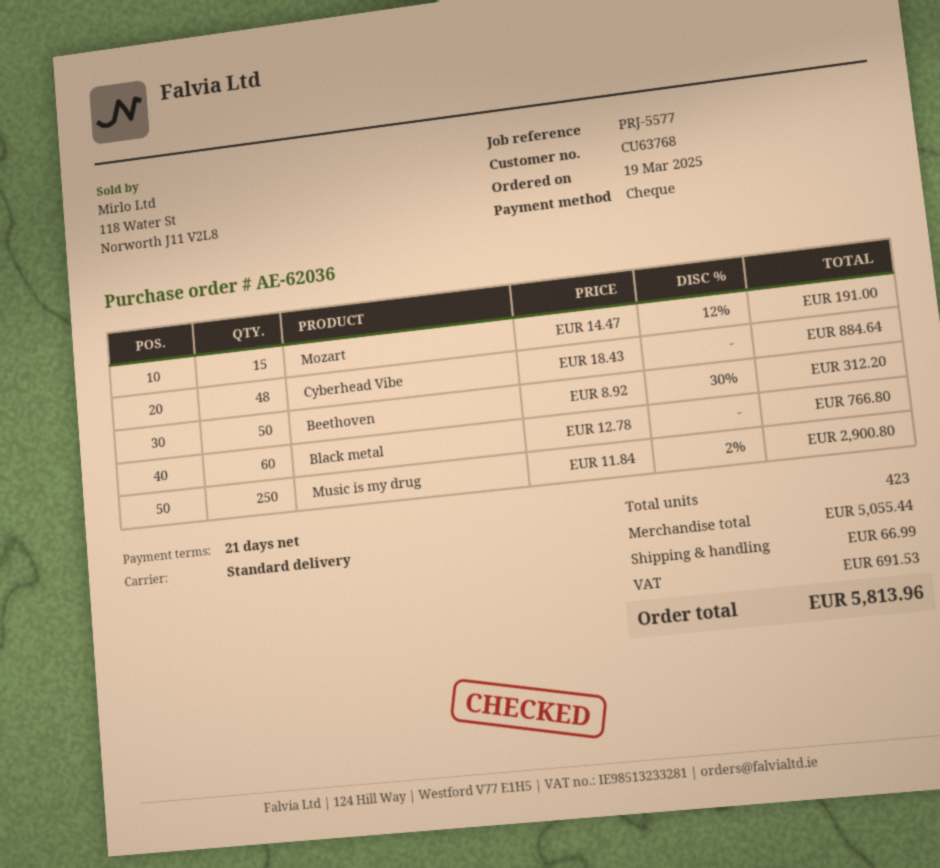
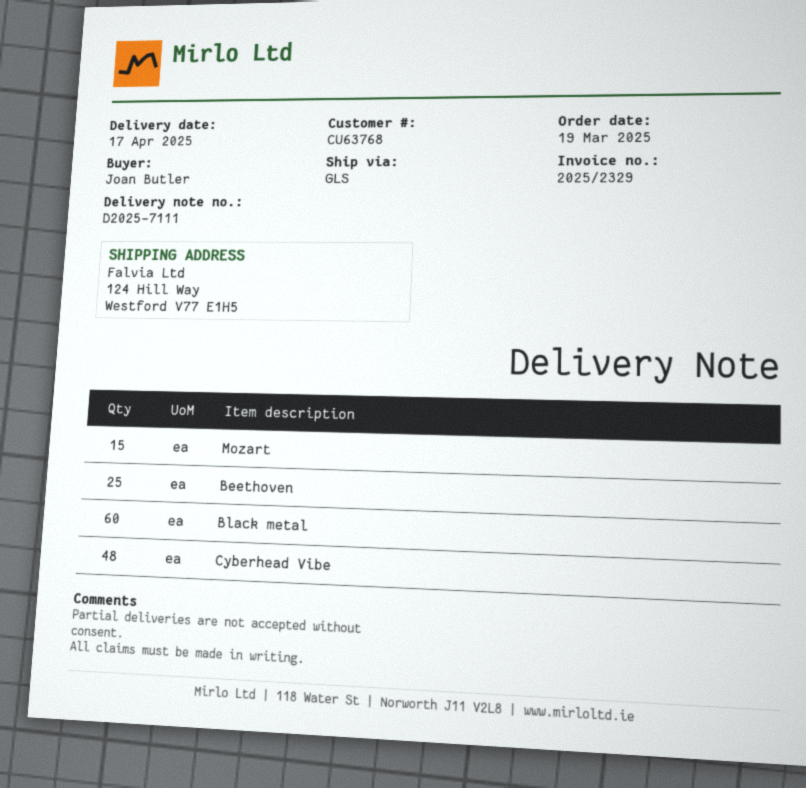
shipping method: standard -> GLS
Beethoven: 50 -> 25
Music is my drug: 250 -> none

